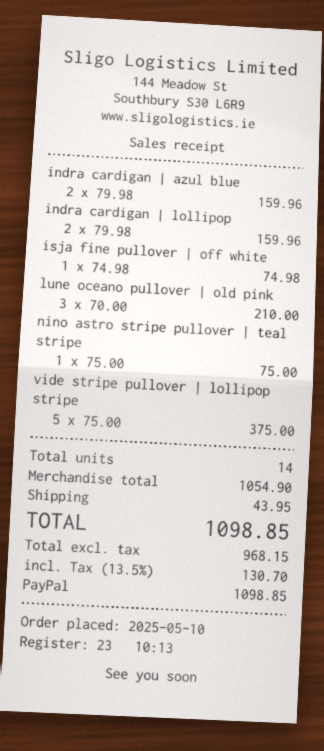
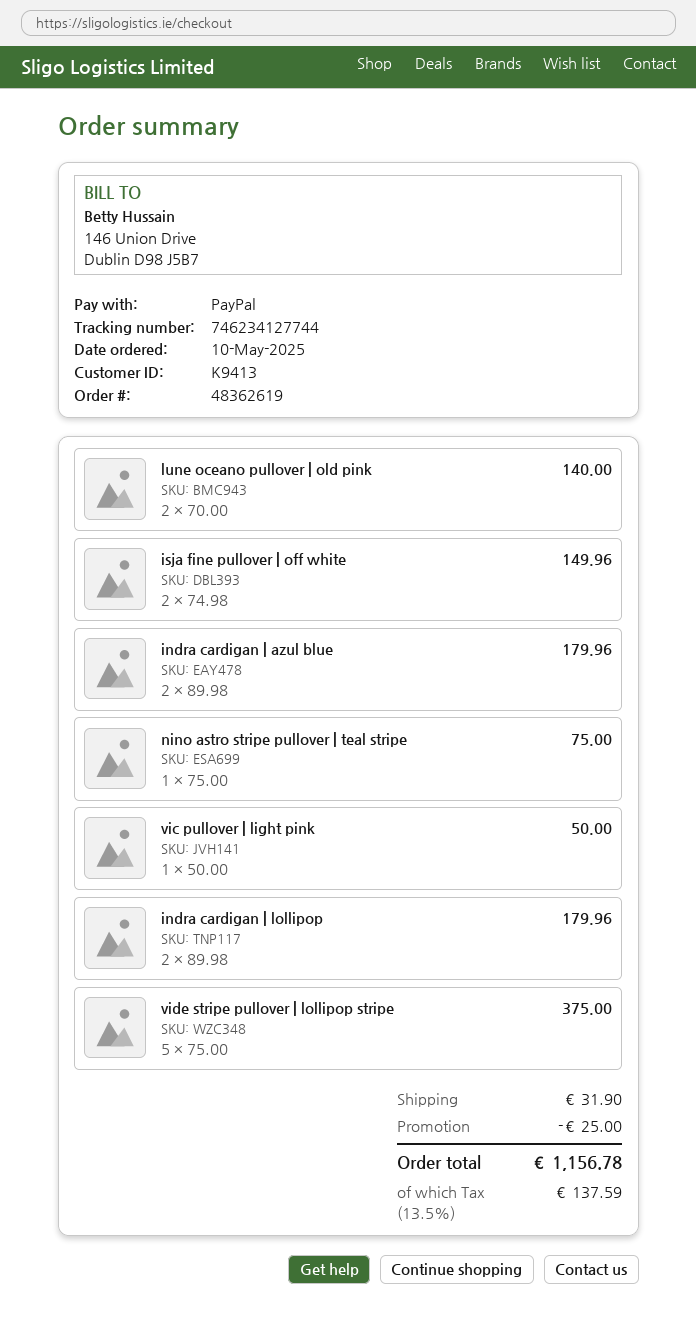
indra cardigan | azul blue: 2 x 79.98 = 159.96 -> 2 x 89.98 = 179.96
indra cardigan | lollipop: 2 x 79.98 = 159.96 -> 2 x 89.98 = 179.96
isja fine pullover | off white: 1 x 74.98 = 74.98 -> 2 x 74.98 = 149.96
lune oceano pullover | old pink: 3 x 70.00 = 210.00 -> 2 x 70.00 = 140.00
vic pullover | light pink: none -> 1 x 50.00 = 50.00
discount: none -> 25.00
shipping: 43.95 -> 31.90
tax: 13.5% = 130.70 -> 13.5% = 137.59
total: 1098.85 -> 1156.78

